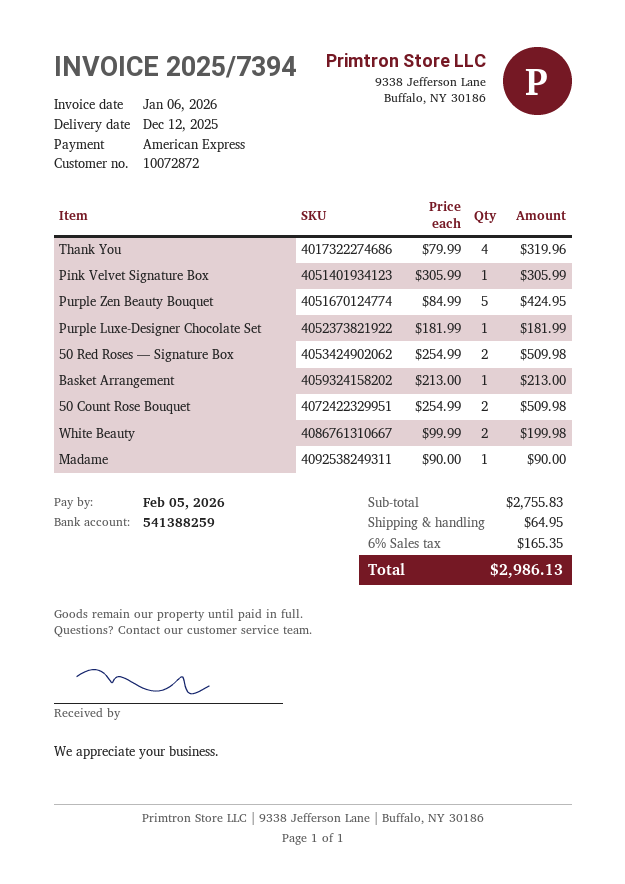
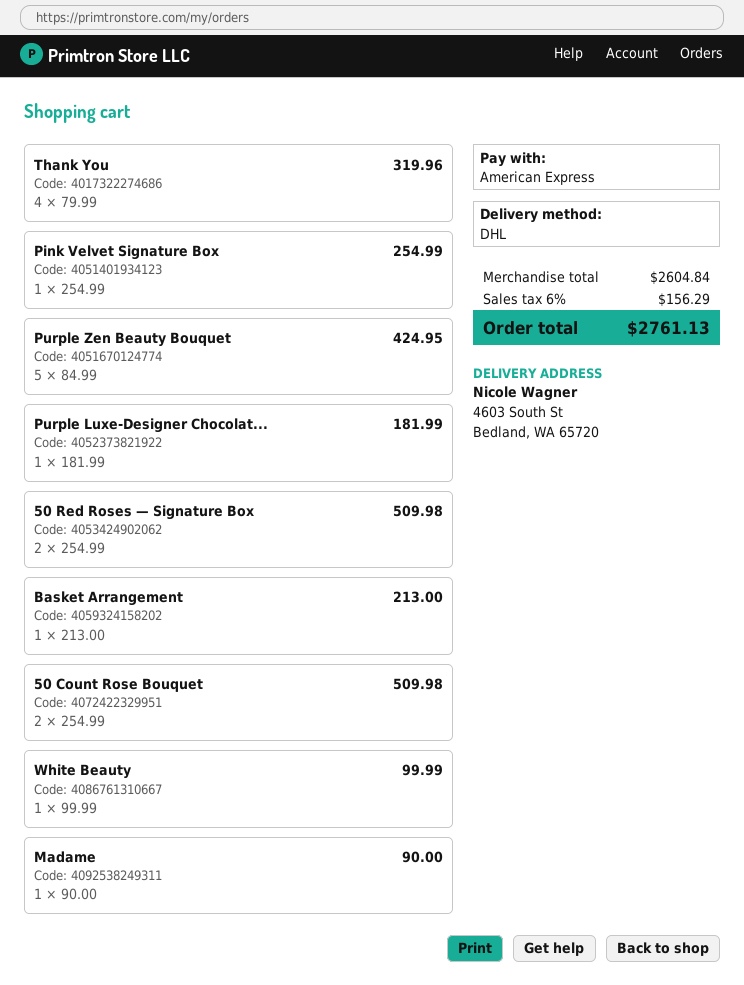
Pink Velvet Signature Box: 1 x 305.99 = 305.99 -> 1 x 254.99 = 254.99
White Beauty: 2 x 99.99 = 199.98 -> 1 x 99.99 = 99.99
subtotal: 2755.83 -> 2604.84
shipping: 64.95 -> none
tax: 6% = 165.35 -> 6% = 156.29
total: 2986.13 -> 2761.13

